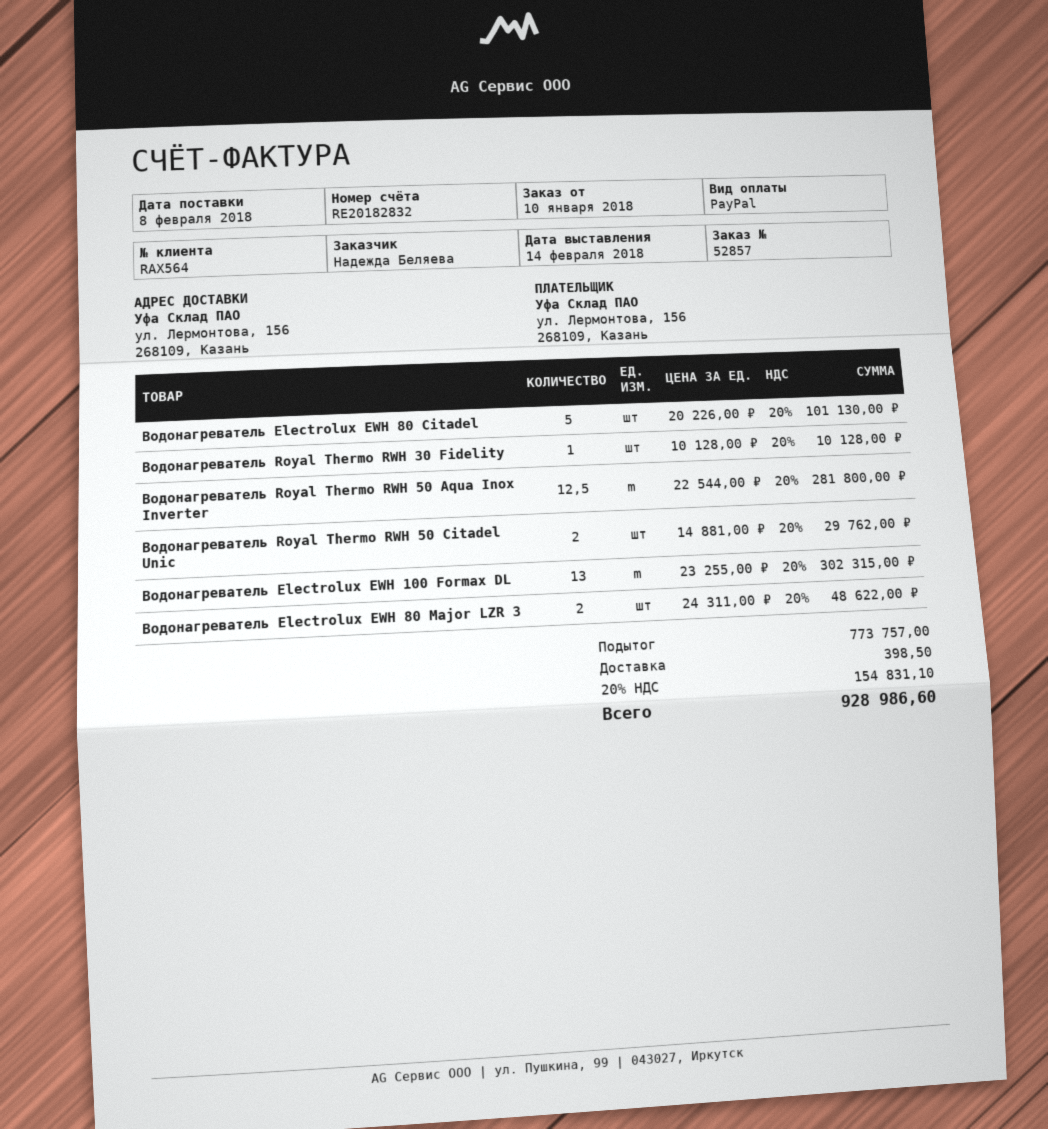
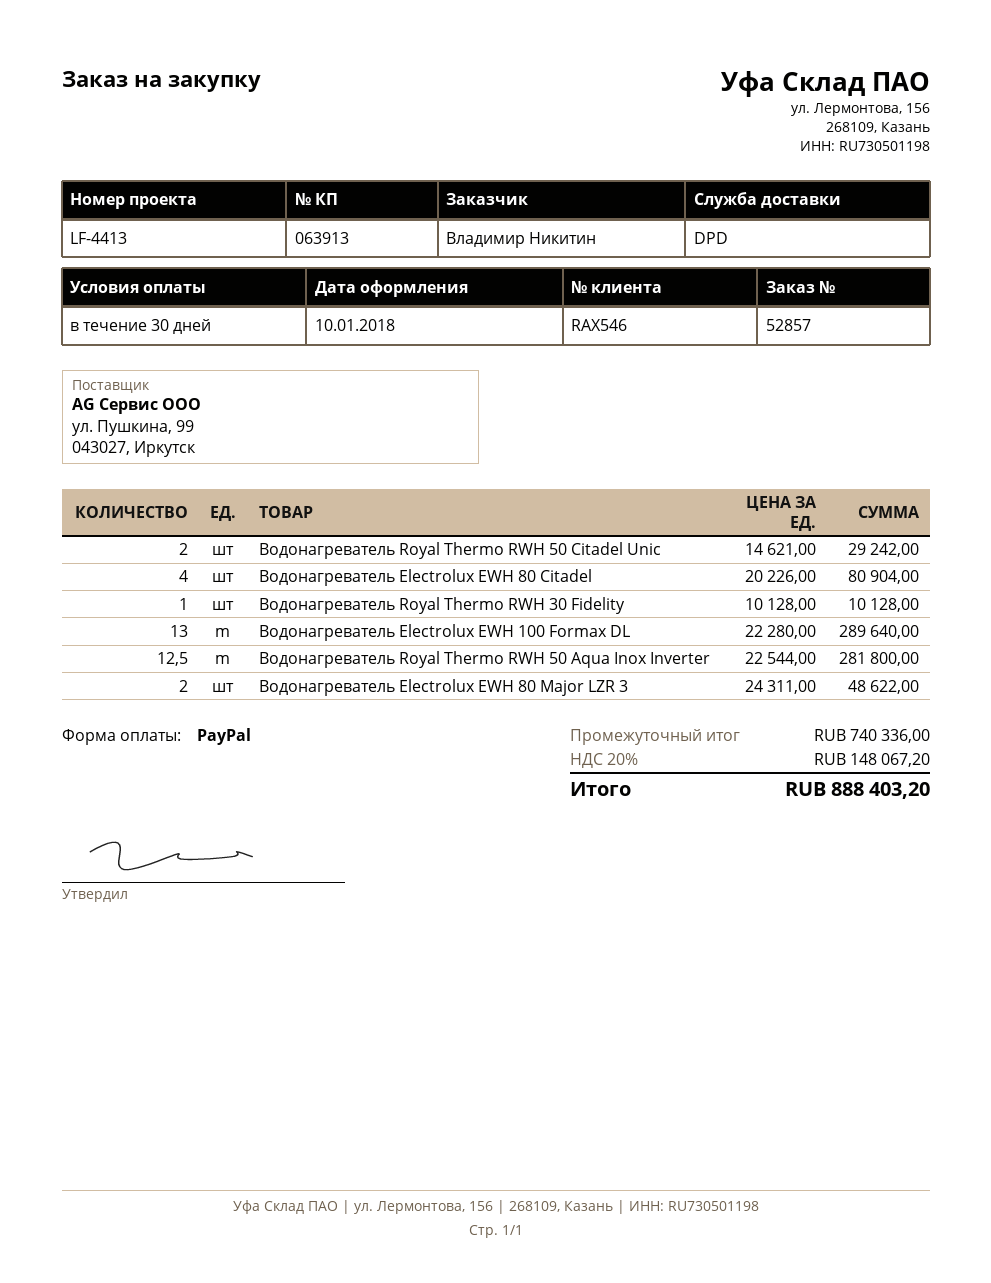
customer number: RAX564 -> RAX546
ordered by: Надежда Беляева -> Владимир Никитин
Водонагреватель Electrolux EWH 80 Citadel: 5 x 20226.00 = 101130.00 -> 4 x 20226.00 = 80904.00
Водонагреватель Royal Thermo RWH 50 Citadel Unic: 2 x 14881.00 = 29762.00 -> 2 x 14621.00 = 29242.00
Водонагреватель Electrolux EWH 100 Formax DL: 13 x 23255.00 = 302315.00 -> 13 x 22280.00 = 289640.00
subtotal: 773757.00 -> 740336.00
shipping: 398.50 -> none
tax: 20% = 154831.10 -> 20% = 148067.20
total: 928986.60 -> 888403.20

